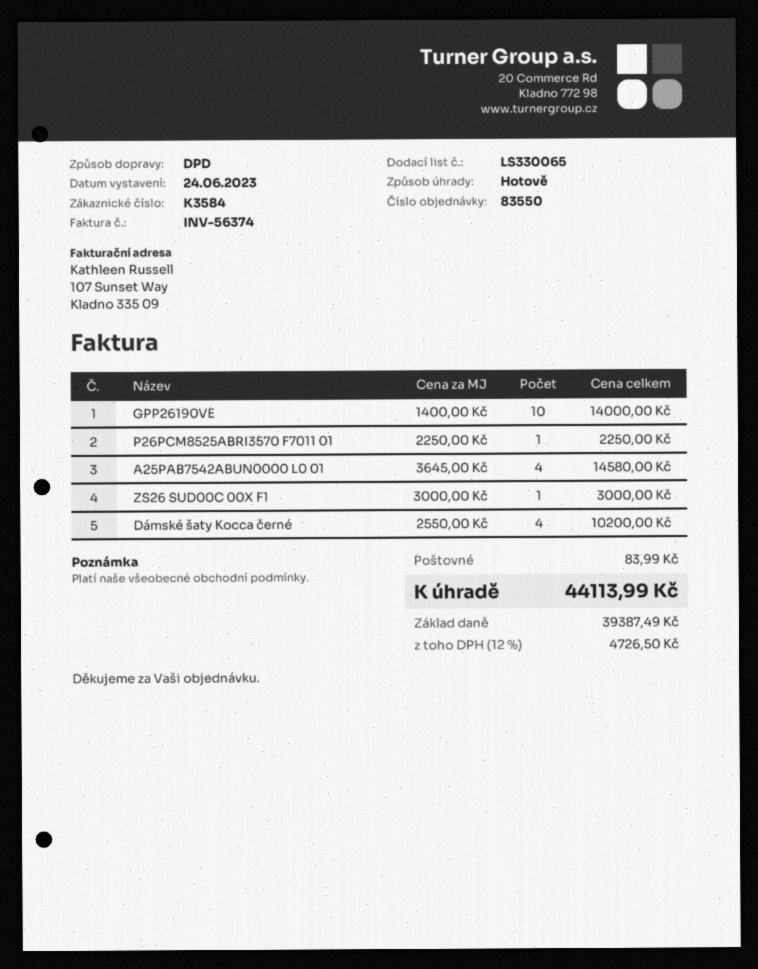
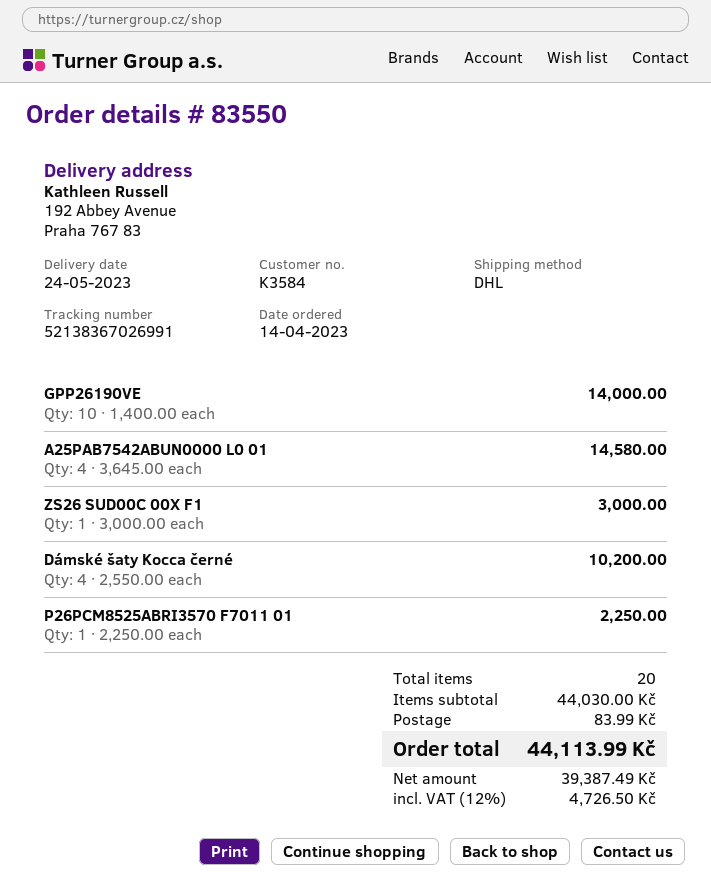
shipping method: DPD -> DHL

